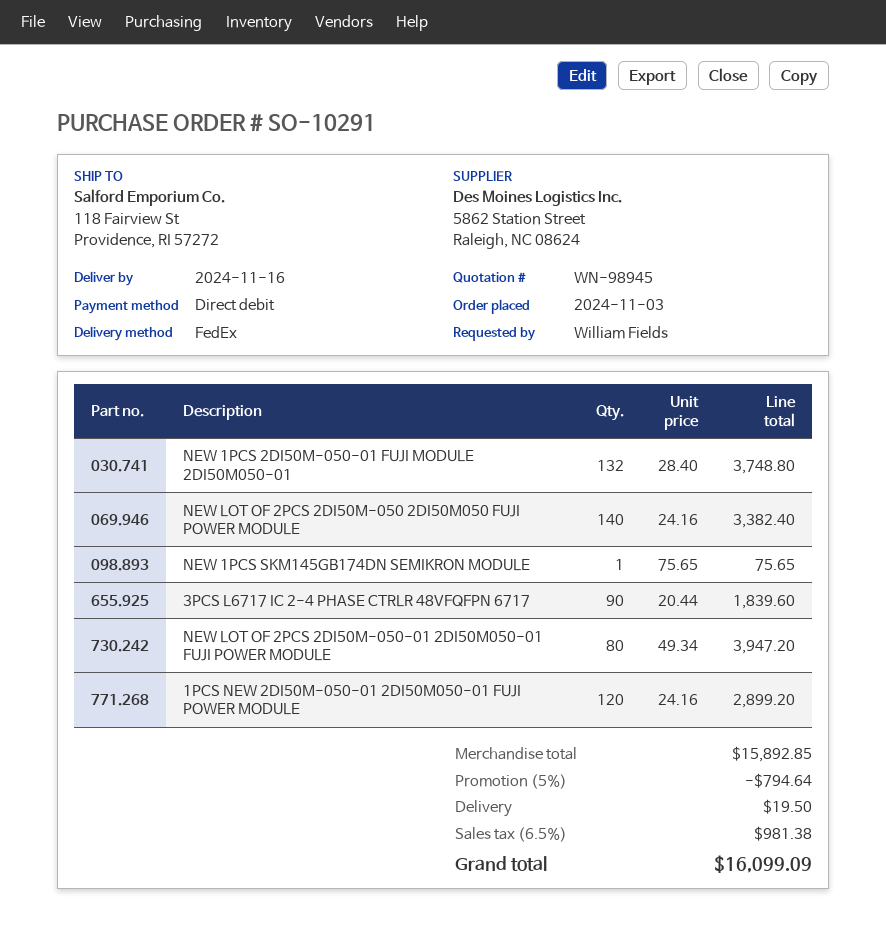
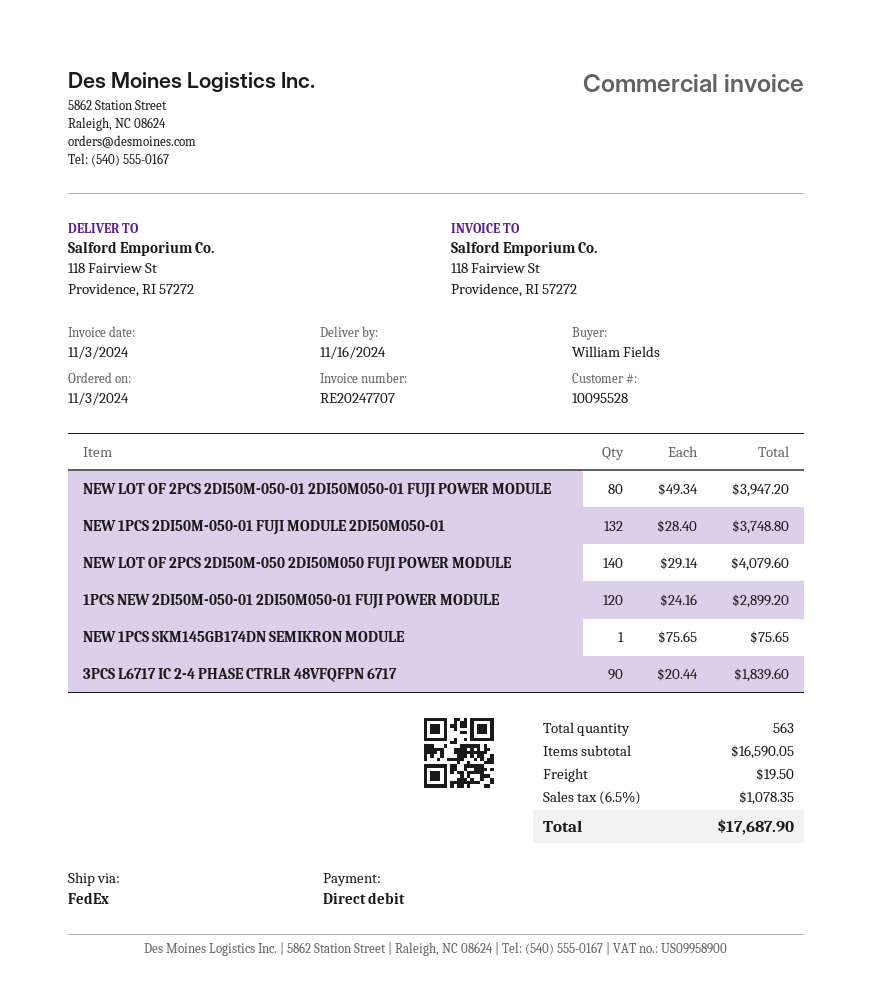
NEW LOT OF 2PCS 2DI50M-050 2DI50M050 FUJI POWER MODULE: 140 x 24.16 = 3382.40 -> 140 x 29.14 = 4079.60
subtotal: 15892.85 -> 16590.05
discount: 5% = 794.64 -> none
tax: 6.5% = 981.38 -> 6.5% = 1078.35
total: 16099.09 -> 17687.90

